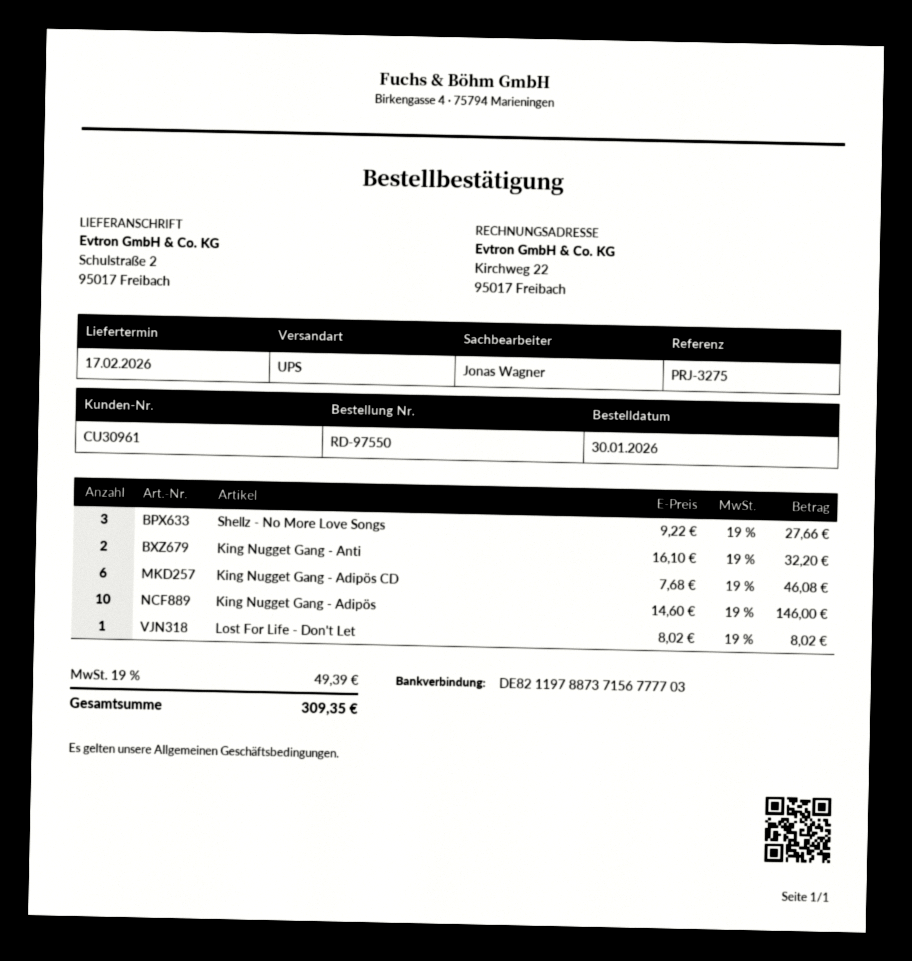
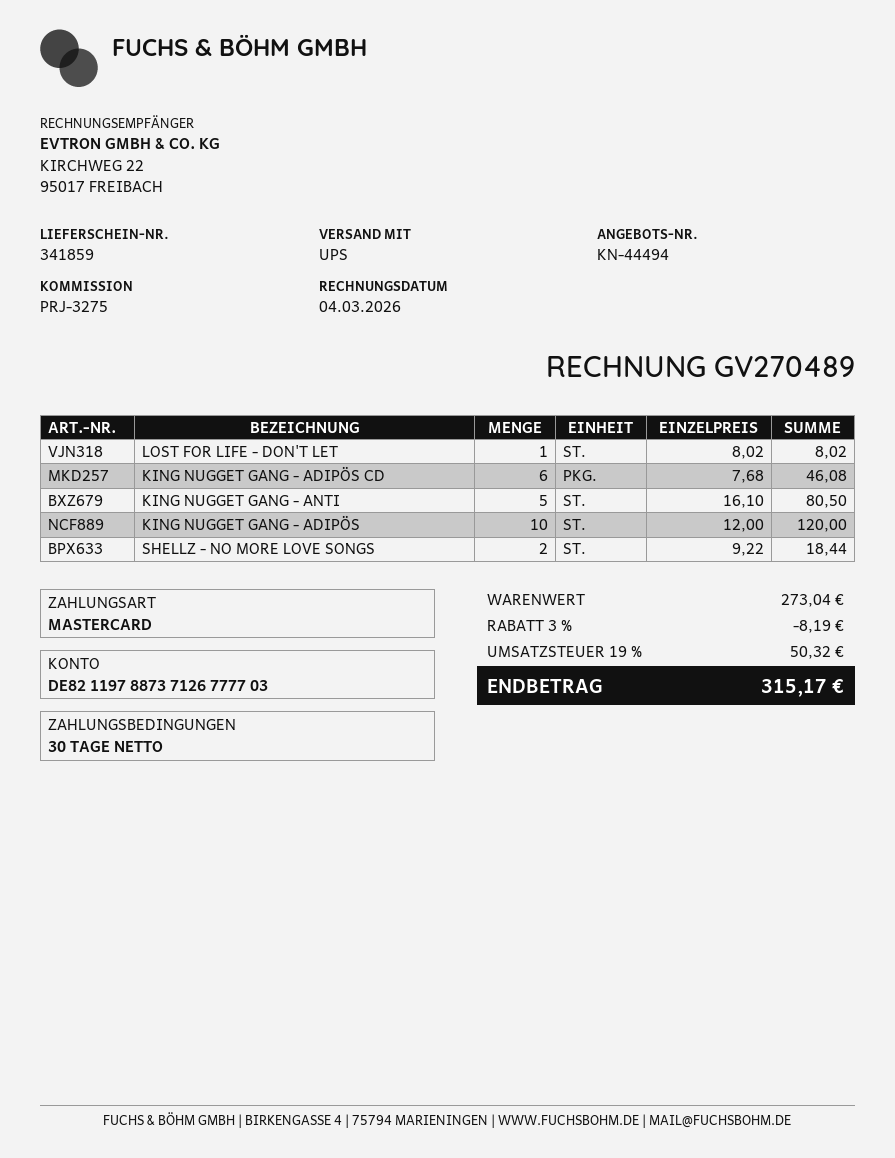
bank account: DE82119788737156777703 -> DE82119788737126777703
Shellz - No More Love Songs: 3 x 9.22 = 27.66 -> 2 x 9.22 = 18.44
King Nugget Gang - Anti: 2 x 16.10 = 32.20 -> 5 x 16.10 = 80.50
King Nugget Gang - Adipös: 10 x 14.60 = 146.00 -> 10 x 12.00 = 120.00
discount: none -> 3% = 8.19
tax: 19% = 49.39 -> 19% = 50.32
total: 309.35 -> 315.17

